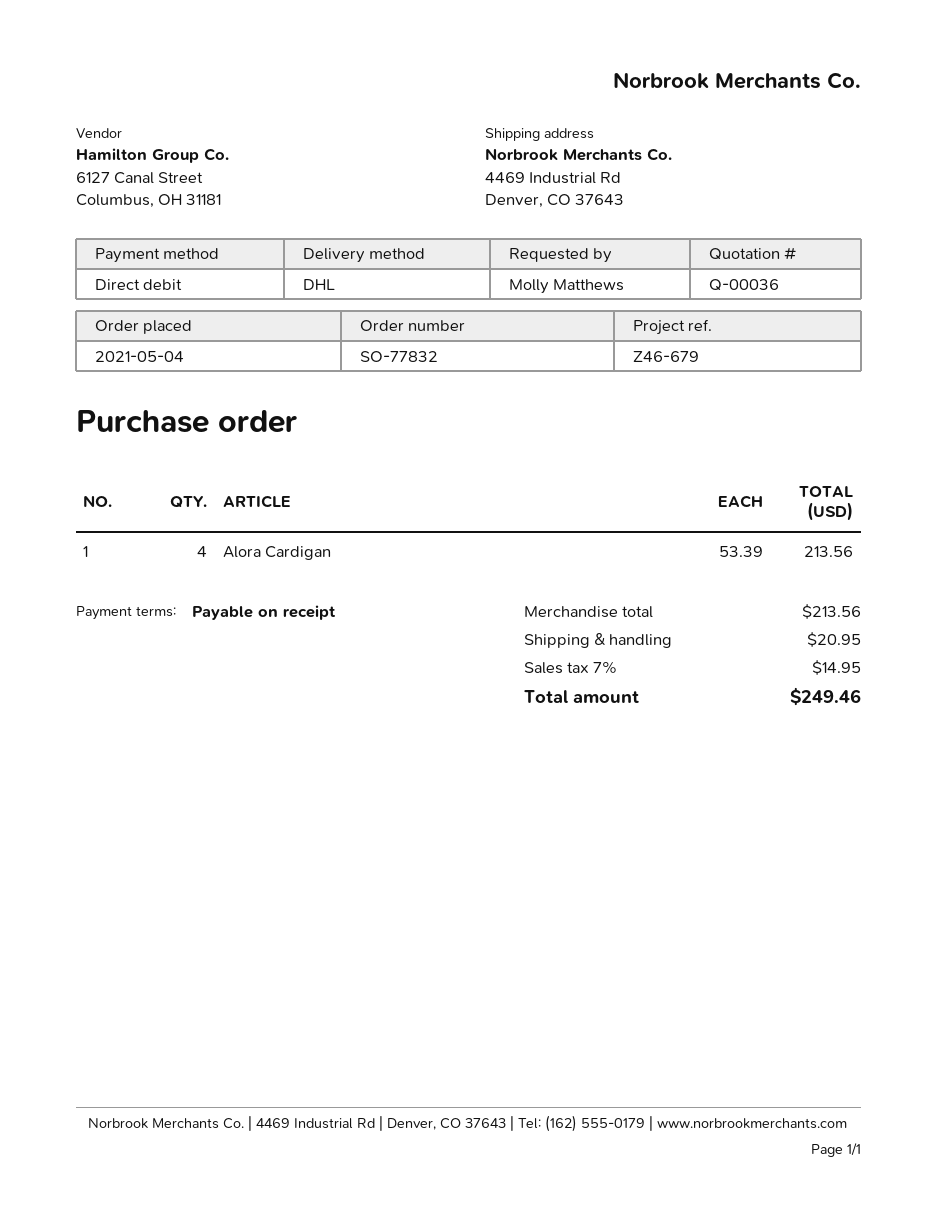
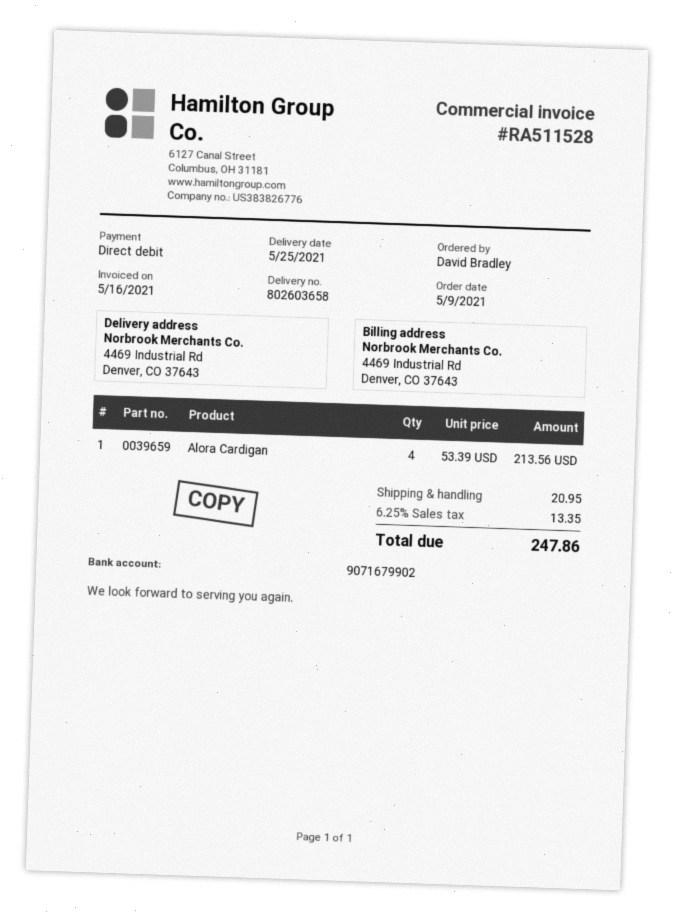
order date: 2021-05-04 -> 2021-05-09
ordered by: Molly Matthews -> David Bradley
tax: 7% = 14.95 -> 6.25% = 13.35
total: 249.46 -> 247.86

